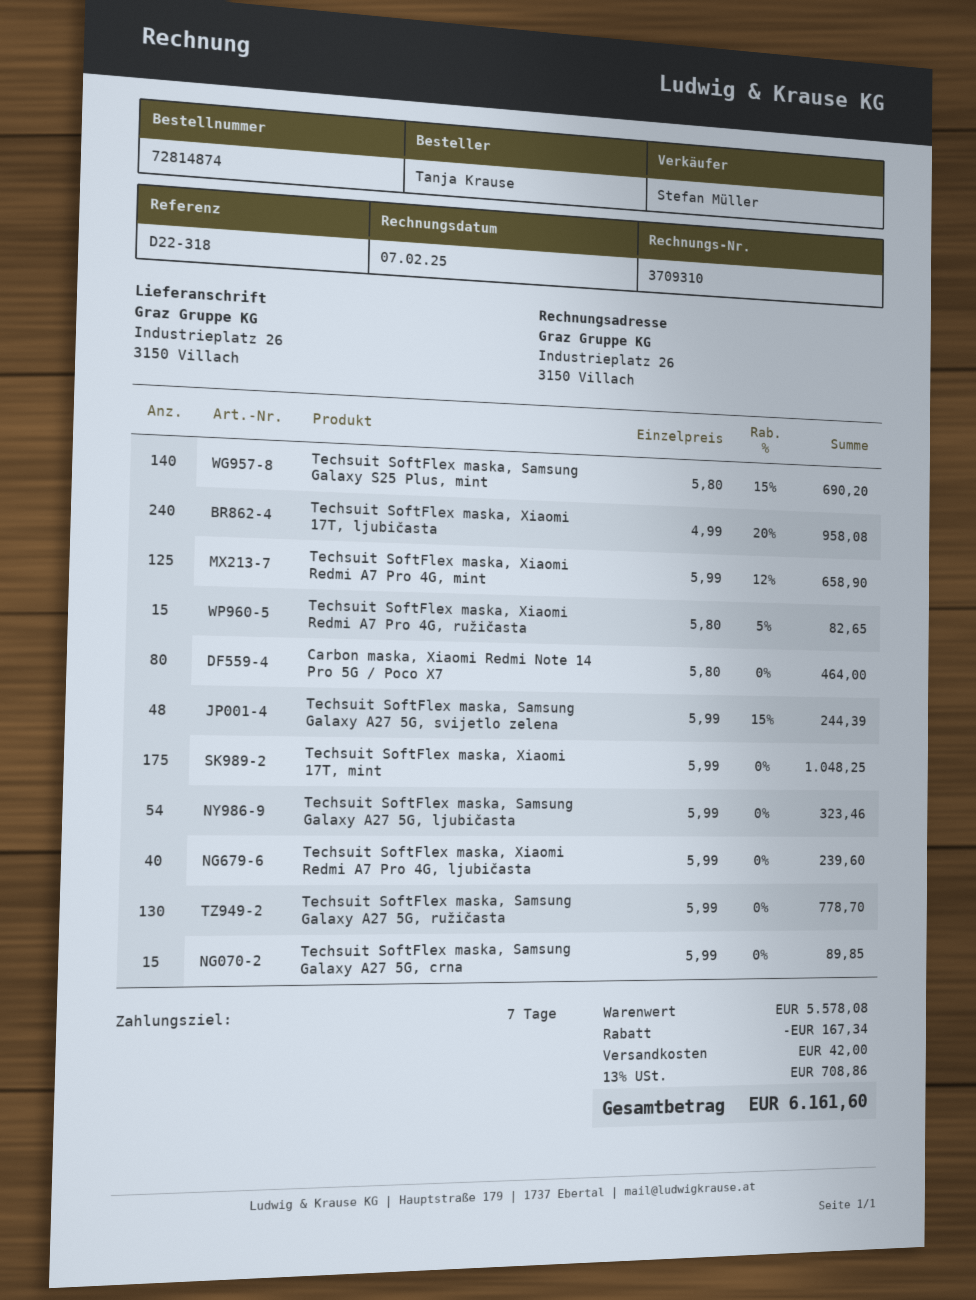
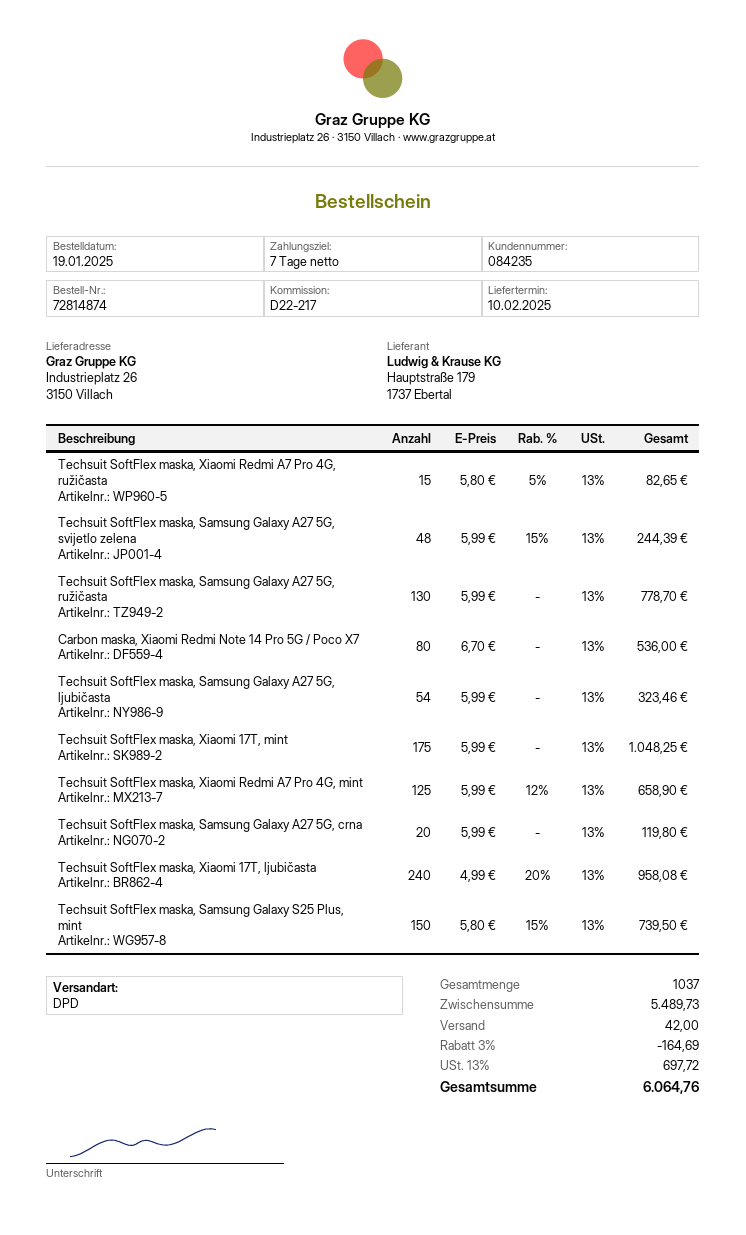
reference: D22-318 -> D22-217
Techsuit SoftFlex maska, Samsung Galaxy S25 Plus, mint: 140 x 5.80 - 15% = 690.20 -> 150 x 5.80 - 15% = 739.50
Carbon maska, Xiaomi Redmi Note 14 Pro 5G / Poco X7: 80 x 5.80 = 464.00 -> 80 x 6.70 = 536.00
Techsuit SoftFlex maska, Xiaomi Redmi A7 Pro 4G, ljubičasta: 40 x 5.99 = 239.60 -> none
Techsuit SoftFlex maska, Samsung Galaxy A27 5G, crna: 15 x 5.99 = 89.85 -> 20 x 5.99 = 119.80
subtotal: 5578.08 -> 5489.73
discount: 167.34 -> 164.69
tax: 13% = 708.86 -> 13% = 697.72
total: 6161.60 -> 6064.76

